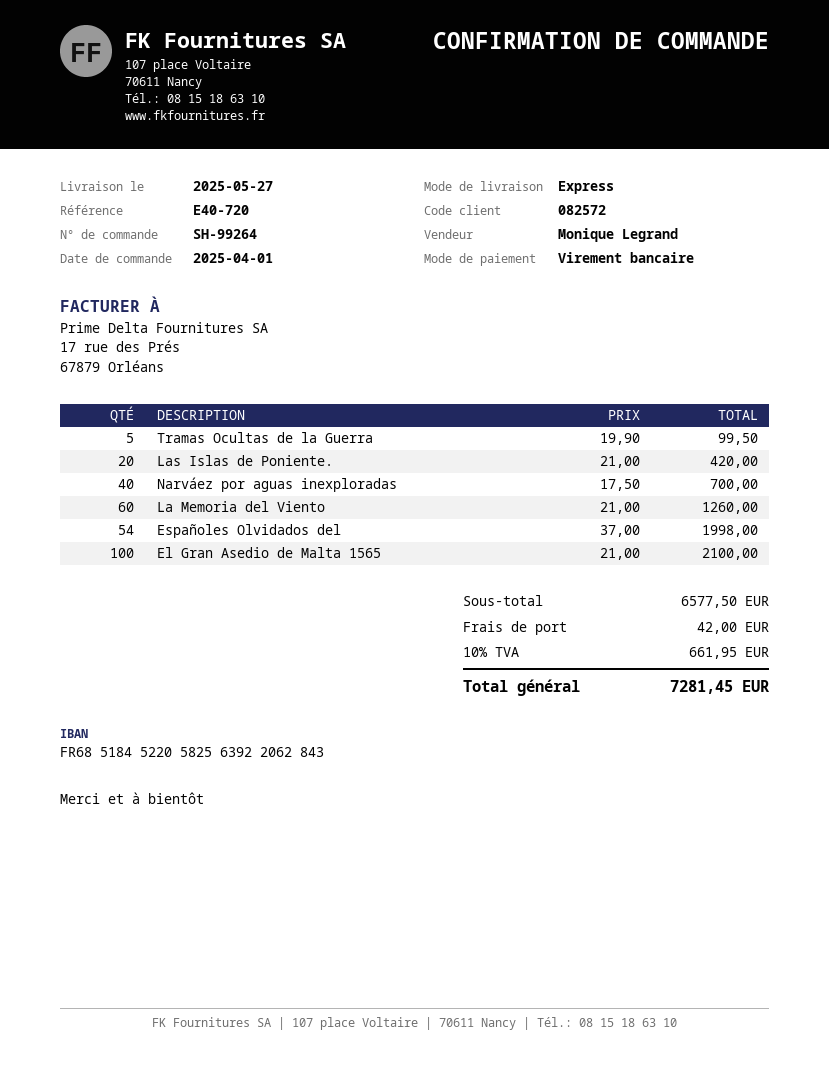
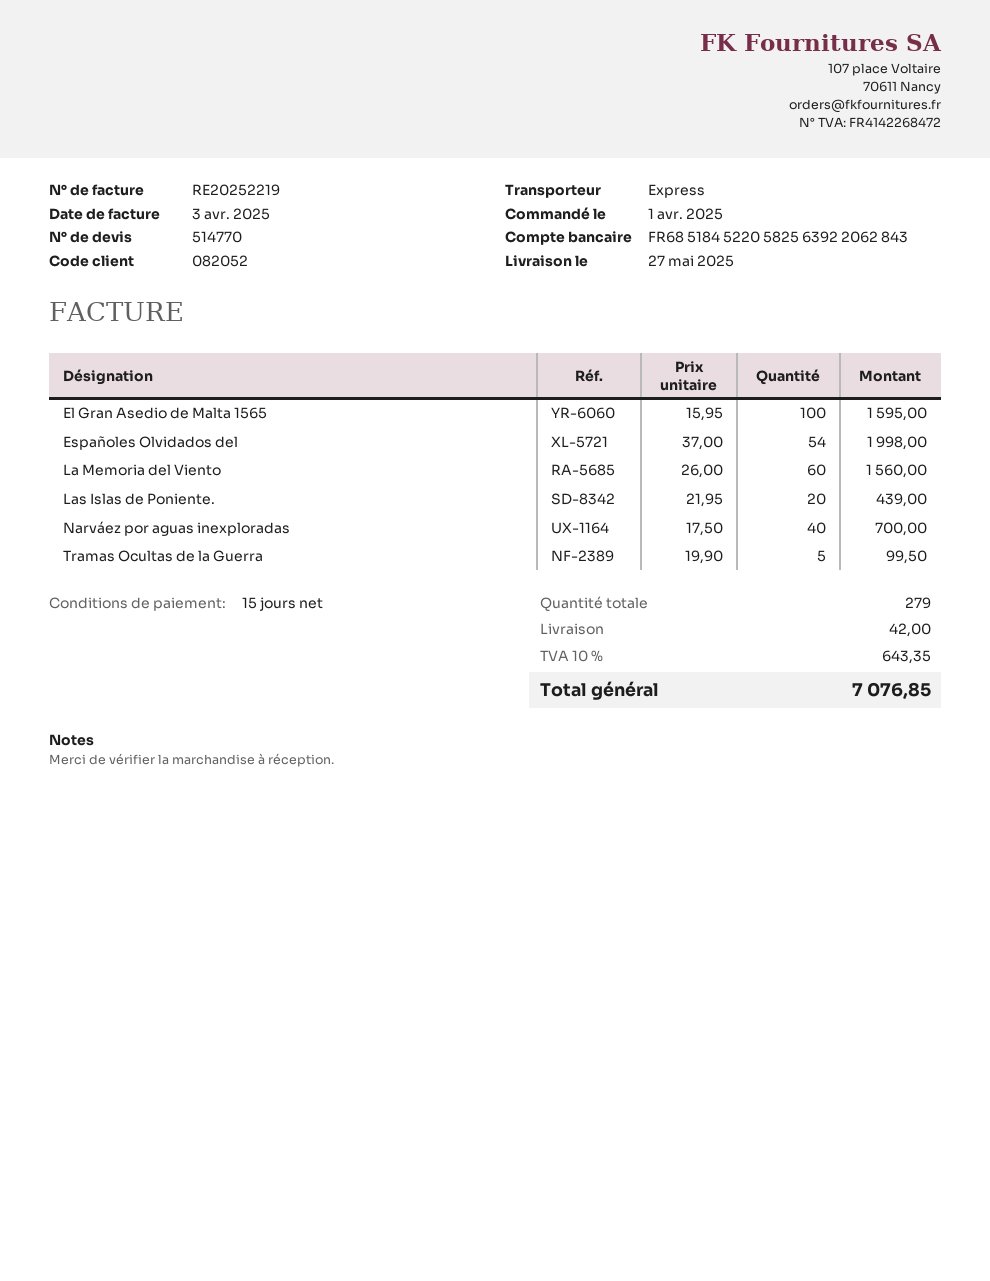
customer number: 082572 -> 082052
Las Islas de Poniente.: 20 x 21.00 = 420.00 -> 20 x 21.95 = 439.00
La Memoria del Viento: 60 x 21.00 = 1260.00 -> 60 x 26.00 = 1560.00
El Gran Asedio de Malta 1565: 100 x 21.00 = 2100.00 -> 100 x 15.95 = 1595.00
tax: 10% = 661.95 -> 10% = 643.35
total: 7281.45 -> 7076.85

